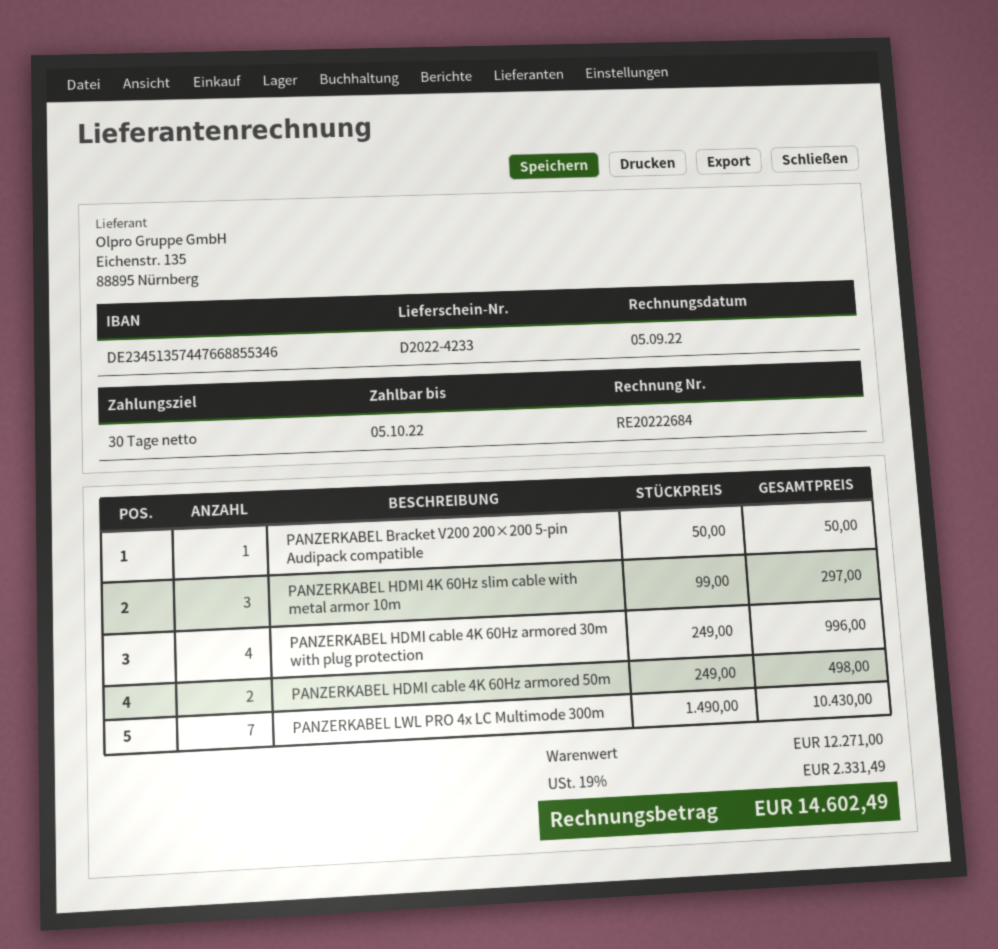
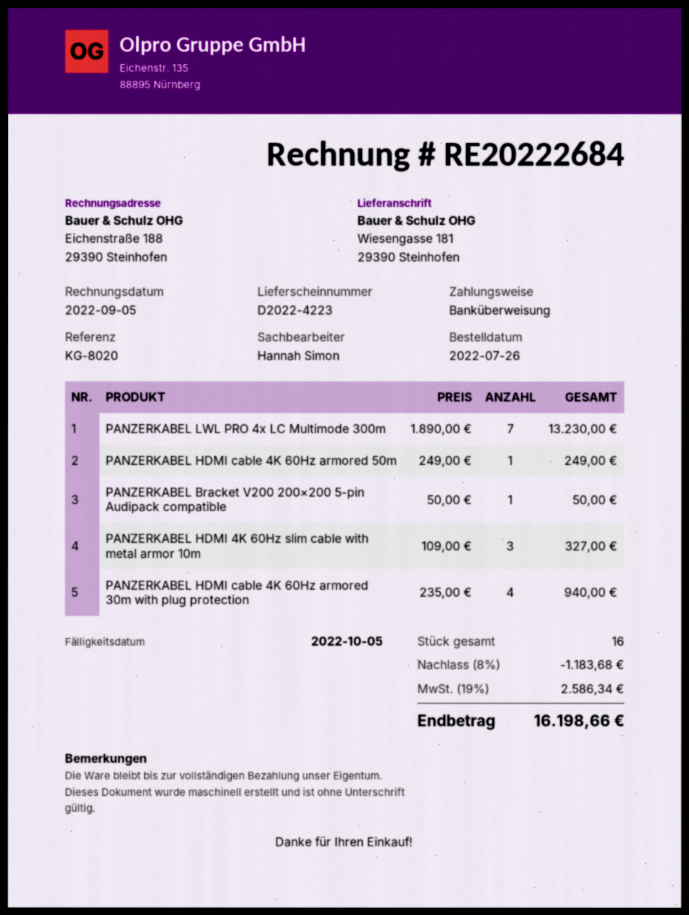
delivery note number: D2022-4233 -> D2022-4223
PANZERKABEL HDMI 4K 60Hz slim cable with metal armor 10m: 3 x 99.00 = 297.00 -> 3 x 109.00 = 327.00
PANZERKABEL HDMI cable 4K 60Hz armored 30m with plug protection: 4 x 249.00 = 996.00 -> 4 x 235.00 = 940.00
PANZERKABEL HDMI cable 4K 60Hz armored 50m: 2 x 249.00 = 498.00 -> 1 x 249.00 = 249.00
PANZERKABEL LWL PRO 4x LC Multimode 300m: 7 x 1490.00 = 10430.00 -> 7 x 1890.00 = 13230.00
discount: none -> 8% = 1183.68
tax: 19% = 2331.49 -> 19% = 2586.34
total: 14602.49 -> 16198.66

